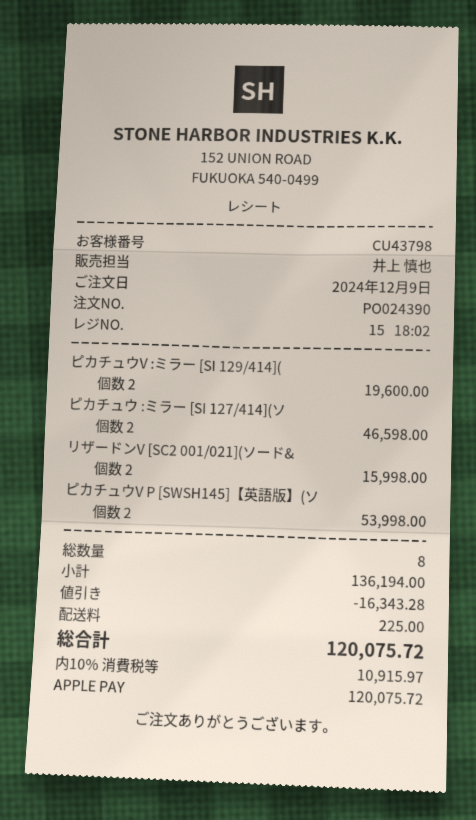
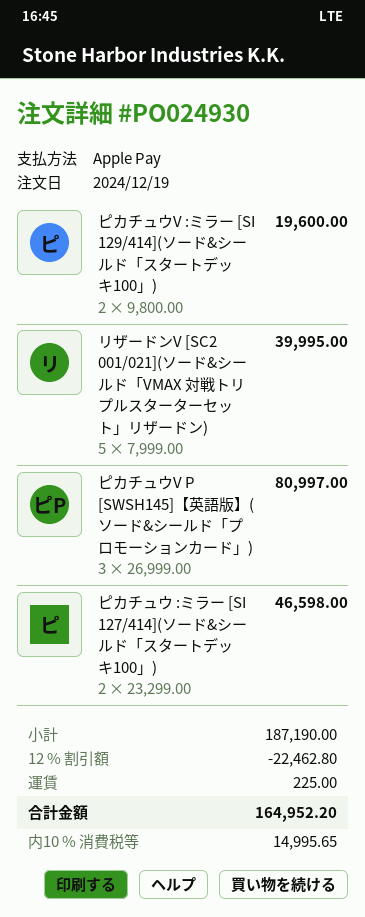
order number: PO024390 -> PO024930
order date: 2024-12-09 -> 2024-12-19
リザードンV [SC2 001/021](ソード&: 2 for 15998.00 -> 5 for 39995.00
ピカチュウV P [SWSH145]【英語版】(ソ: 2 for 53998.00 -> 3 for 80997.00
subtotal: 136194.00 -> 187190.00
discount: 16343.28 -> 22462.80
tax: 10% = 10915.97 -> 10% = 14995.65
total: 120075.72 -> 164952.20

